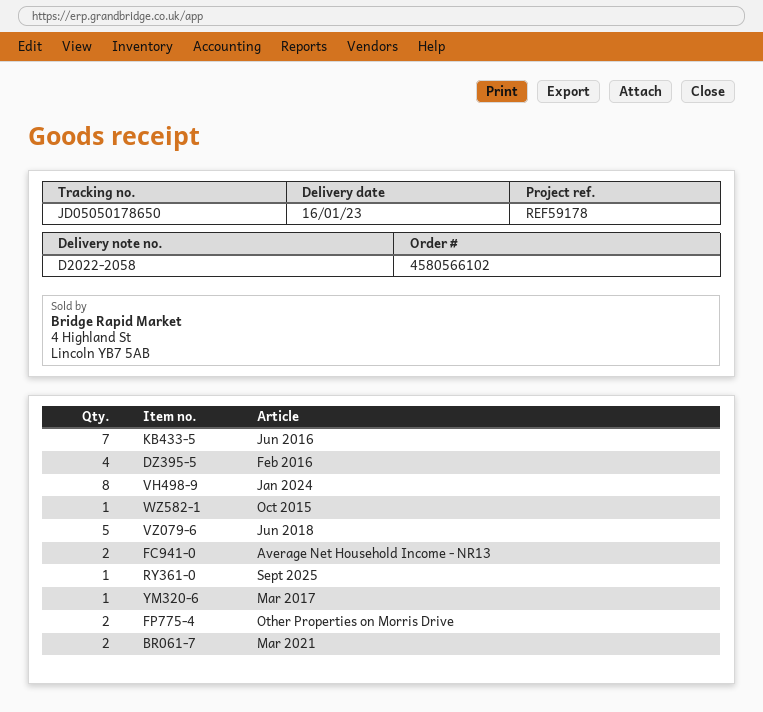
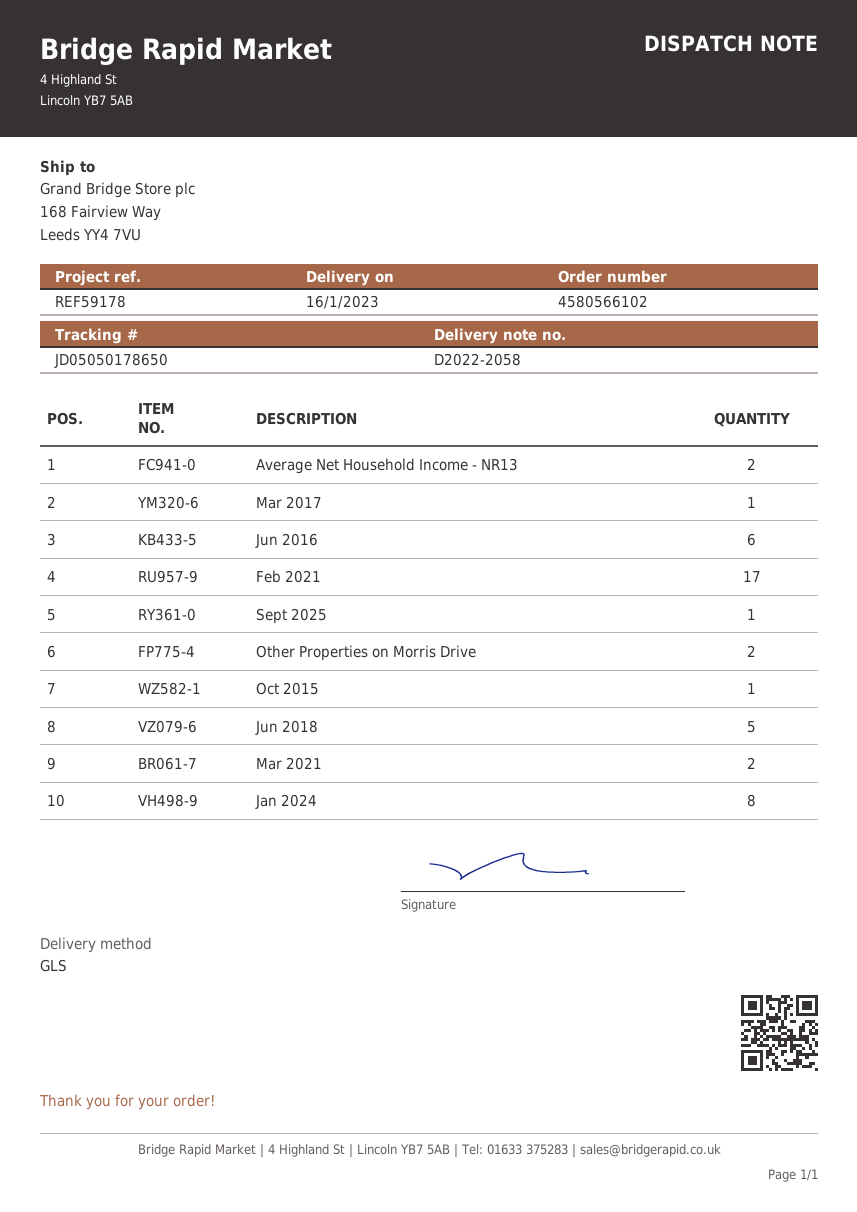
Jun 2016: 7 -> 6
Feb 2016: 4 -> none
Feb 2021: none -> 17

